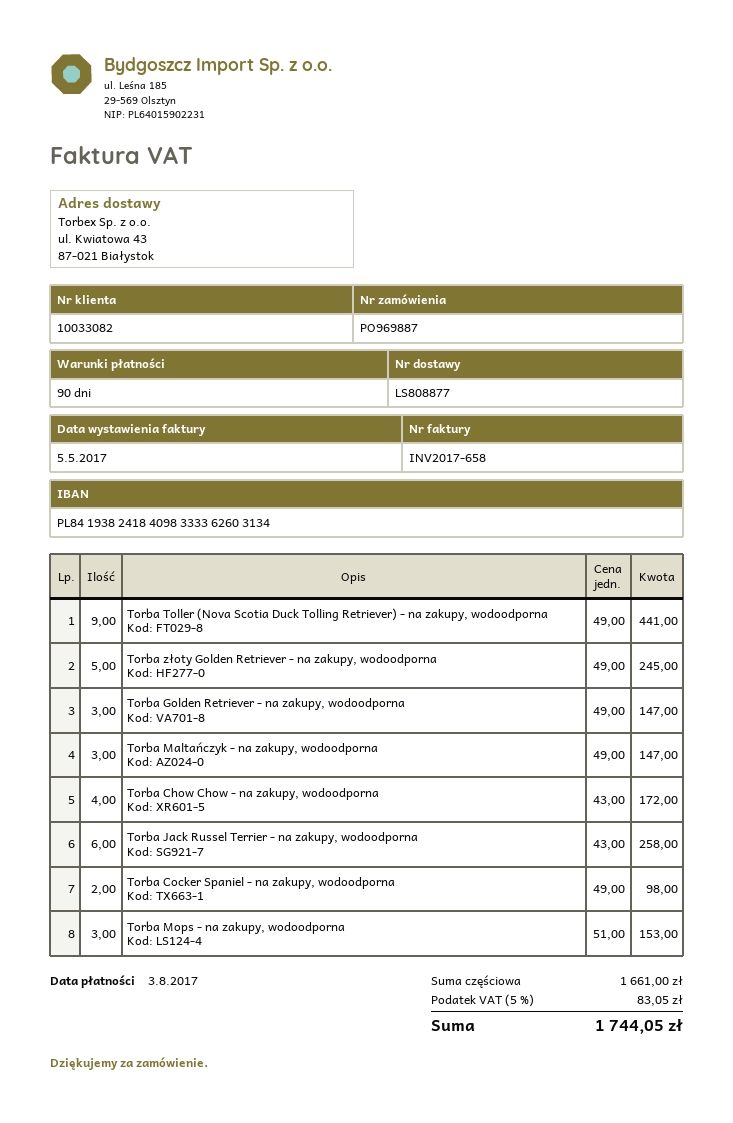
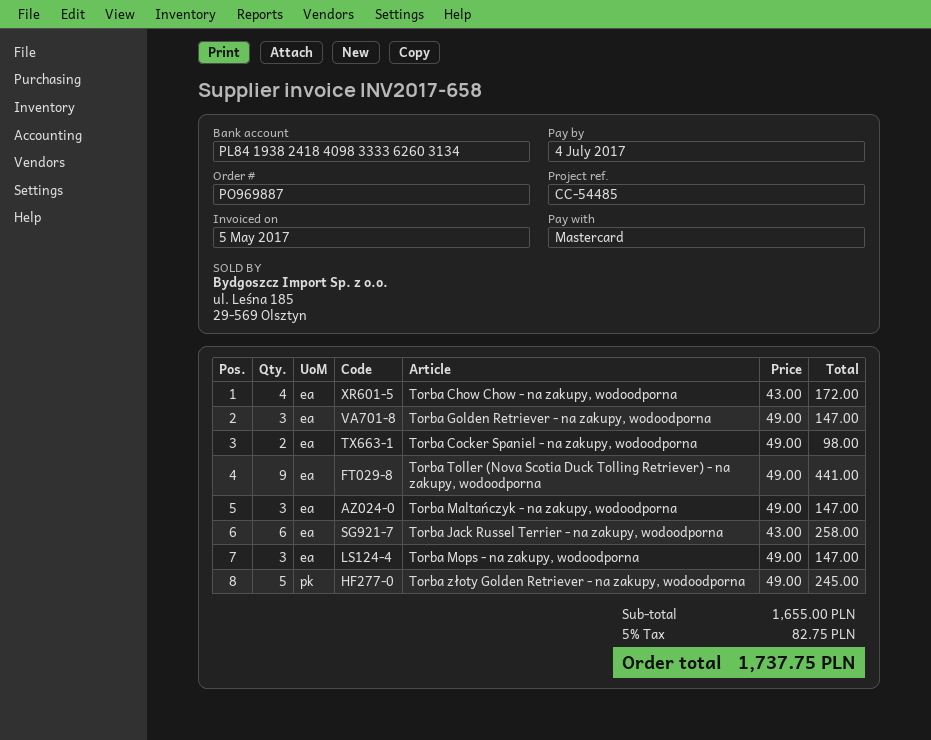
due date: 2017-08-03 -> 2017-07-04
Torba Mops - na zakupy, wodoodporna: 3 x 51.00 = 153.00 -> 3 x 49.00 = 147.00
subtotal: 1661.00 -> 1655.00
tax: 5% = 83.05 -> 5% = 82.75
total: 1744.05 -> 1737.75

